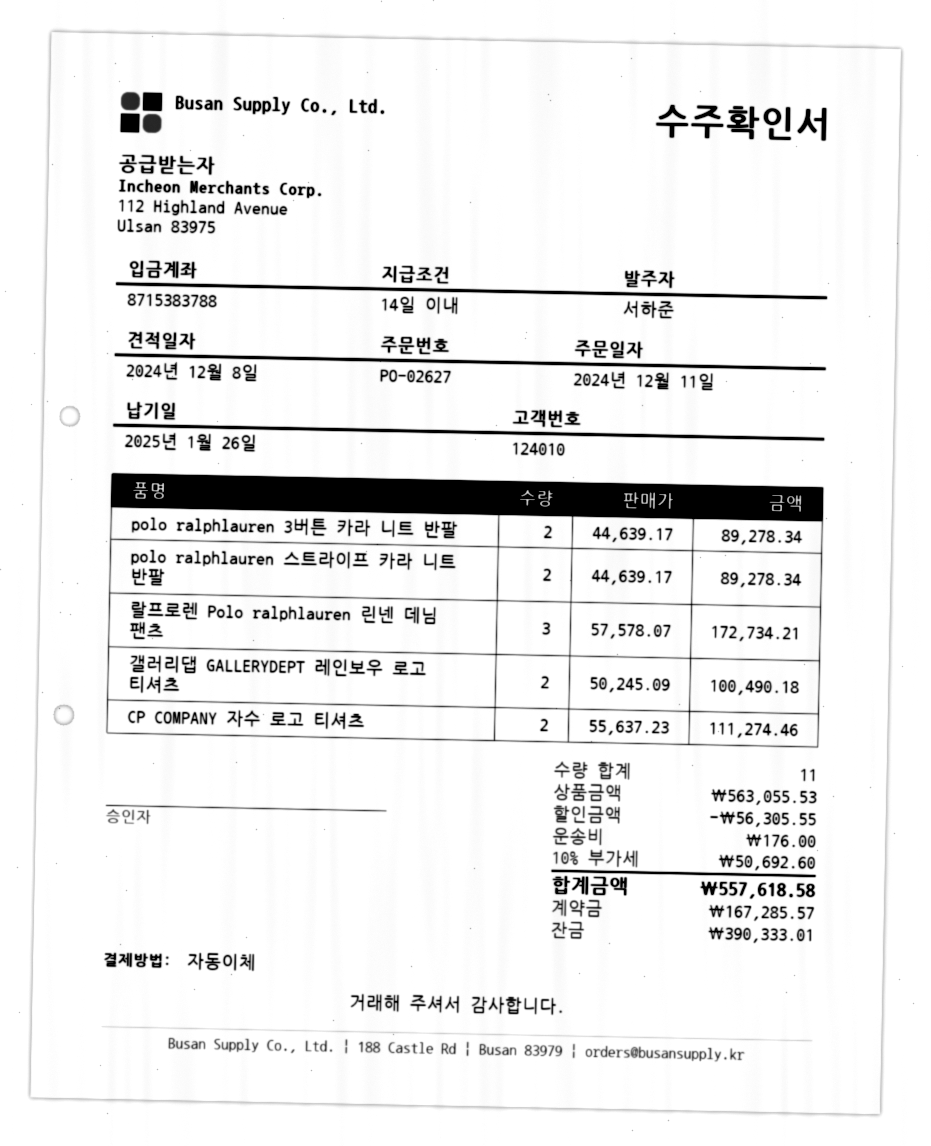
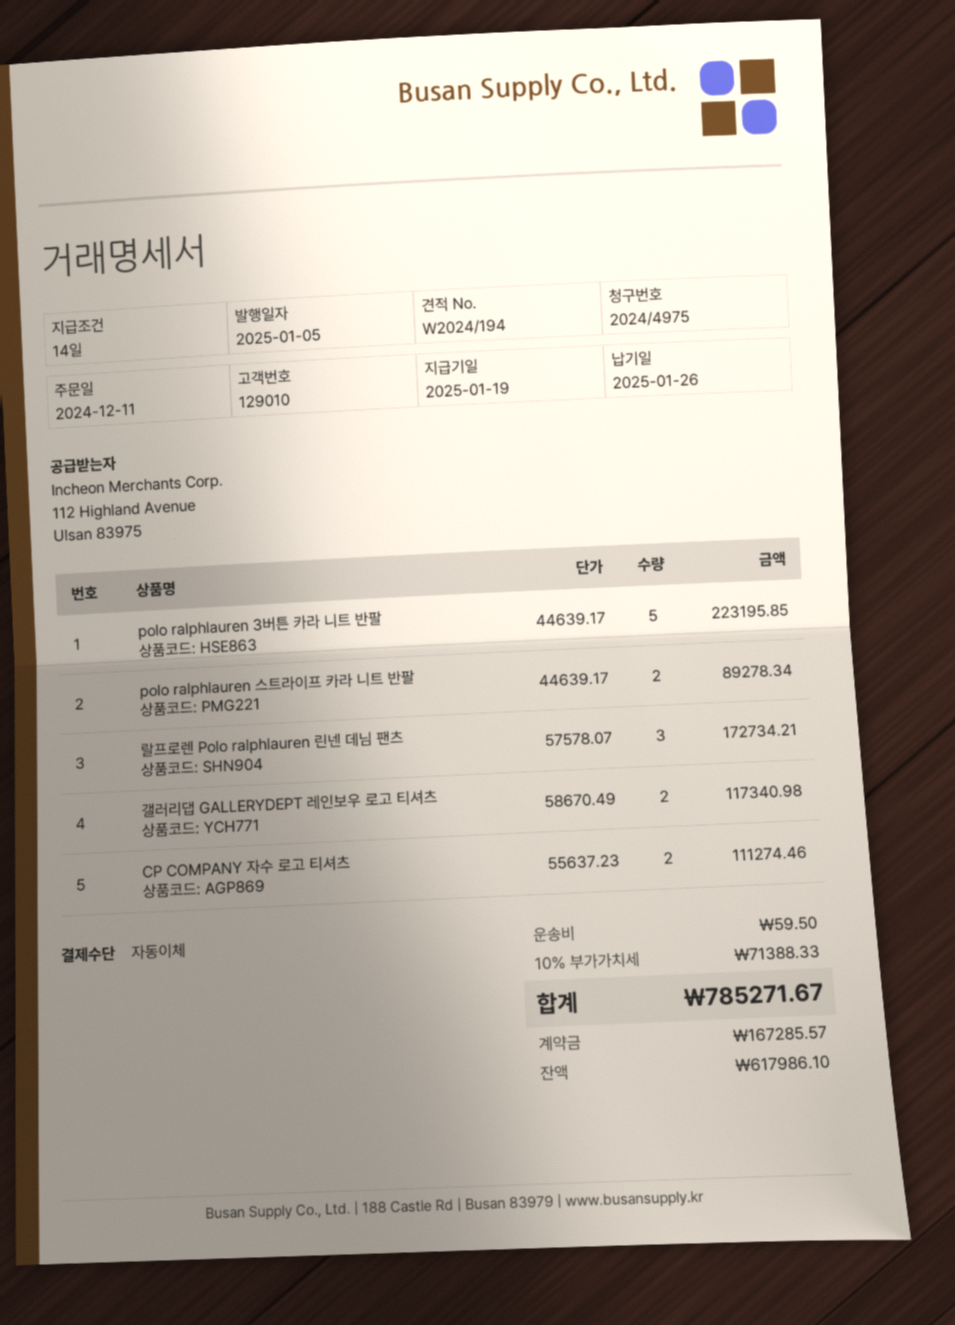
customer number: 124010 -> 129010
polo ralphlauren 3버튼 카라 니트 반팔: 2 x 44639.17 = 89278.34 -> 5 x 44639.17 = 223195.85
갤러리댑 GALLERYDEPT 레인보우 로고 티셔츠: 2 x 50245.09 = 100490.18 -> 2 x 58670.49 = 117340.98
discount: 56305.55 -> none
shipping: 176.00 -> 59.50
tax: 10% = 50692.60 -> 10% = 71388.33
total: 557618.58 -> 785271.67
balance: 390333.01 -> 617986.10

